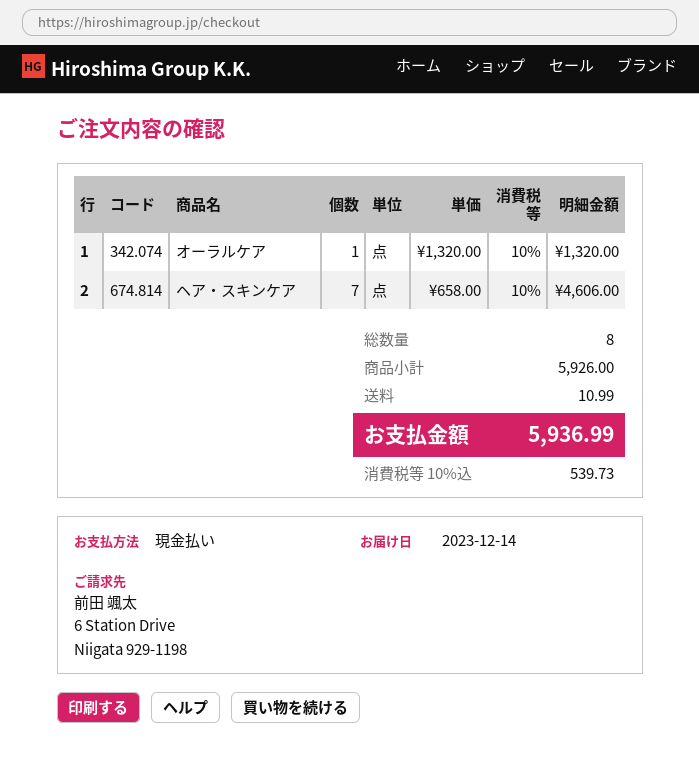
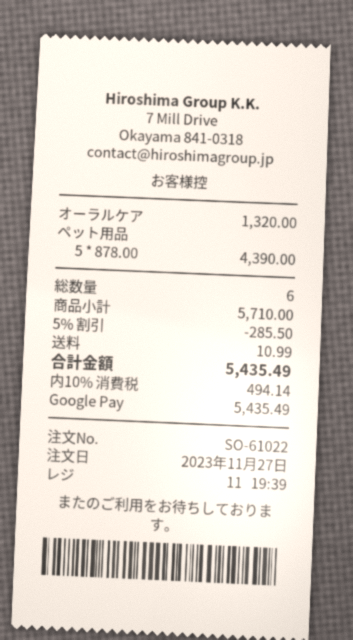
payment method: cash -> Google Pay
ヘア・スキンケア: 7 x 658.00 = 4606.00 -> none
ペット用品: none -> 5 x 878.00 = 4390.00
total quantity: 8 -> 6
subtotal: 5926.00 -> 5710.00
discount: none -> 5% = 285.50
tax: 10% = 539.73 -> 10% = 494.14
total: 5936.99 -> 5435.49

